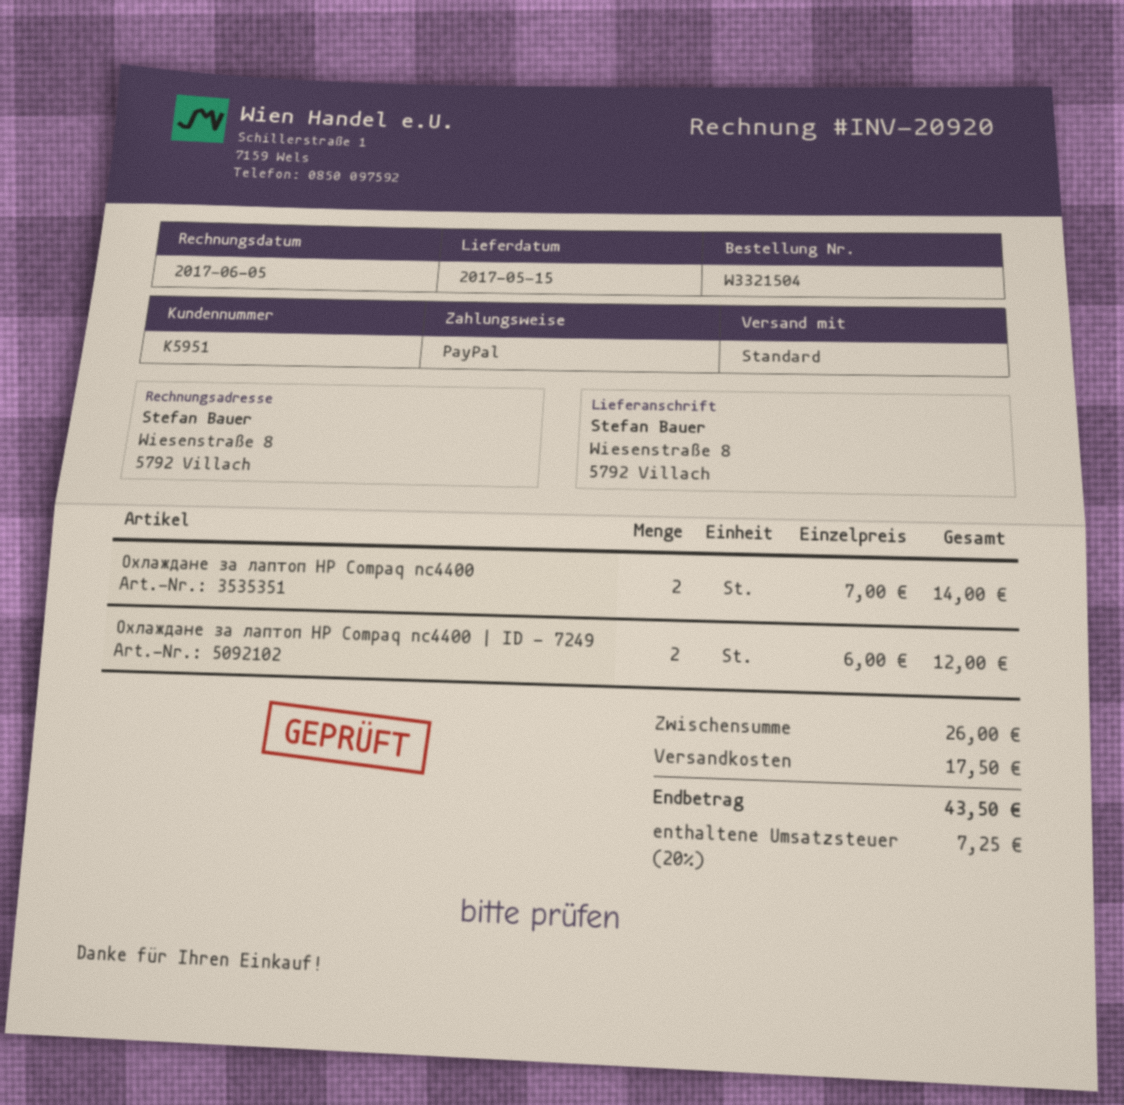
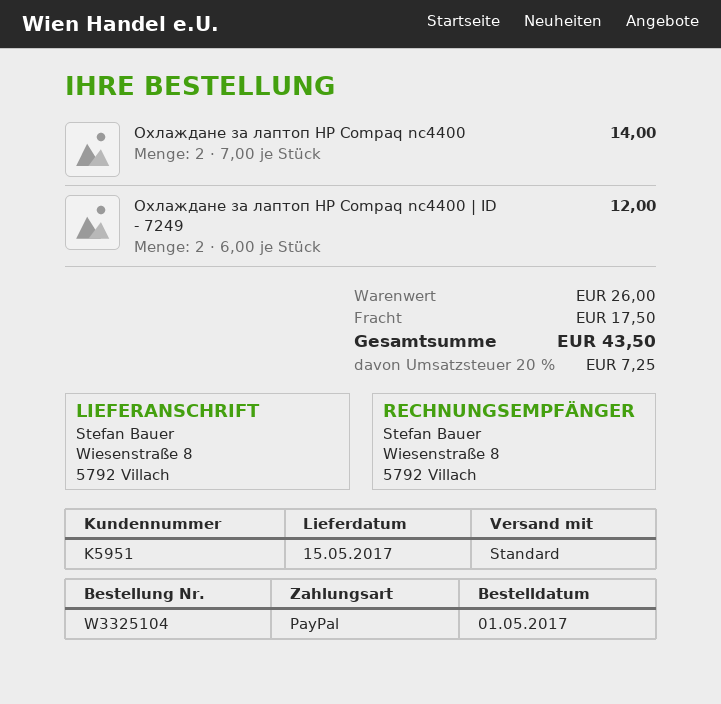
order number: W3321504 -> W3325104

